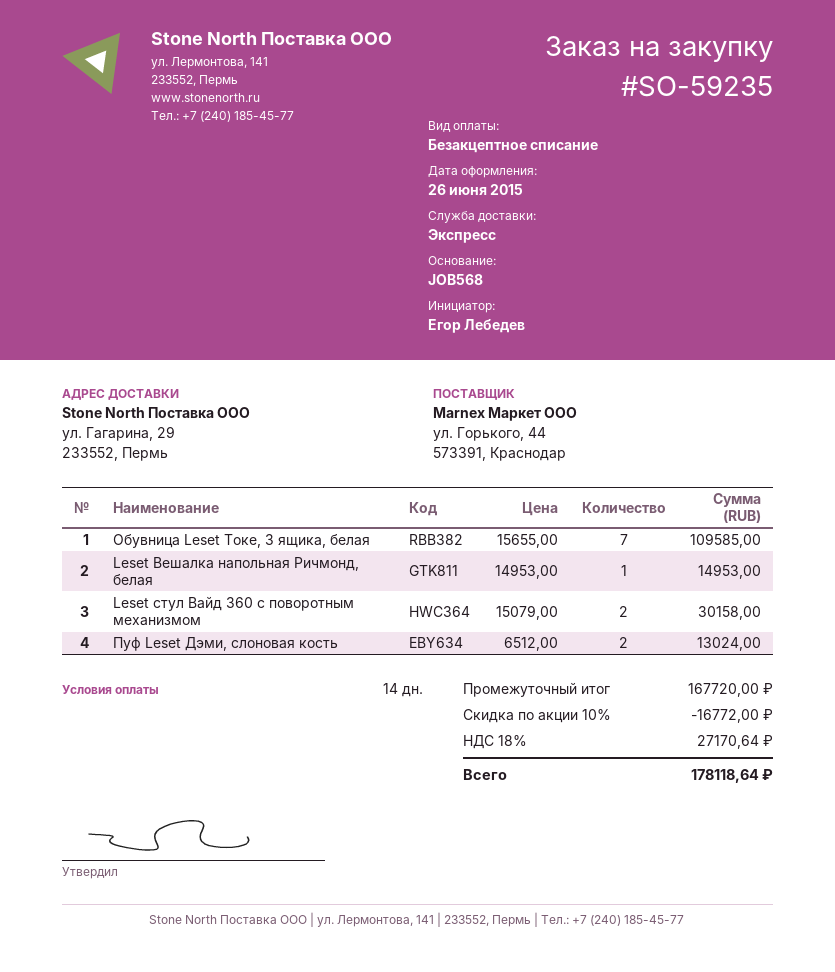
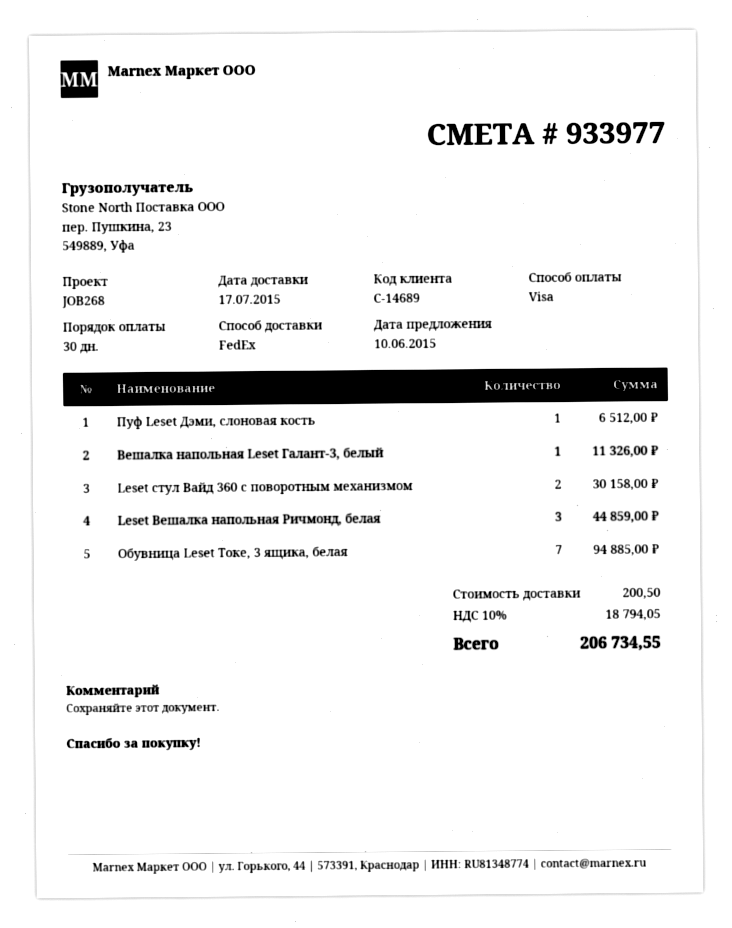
payment terms: 14 days -> 30 days
reference: JOB568 -> JOB268
payment method: direct debit -> Visa
shipping method: express -> FedEx
ship to: ул. Гагарина, 29, 233552, Пермь -> пер. Пушкина, 23, 549889, Уфа
Обувница Leset Токе, 3 ящика, белая: 7 for 109585.00 -> 7 for 94885.00
Leset Вешалка напольная Ричмонд, белая: 1 for 14953.00 -> 3 for 44859.00
Пуф Leset Дэми, слоновая кость: 2 for 13024.00 -> 1 for 6512.00
Вешалка напольная Leset Галант-3, белый: none -> 1 for 11326.00
discount: 10% = 16772.00 -> none
shipping: none -> 200.50
tax: 18% = 27170.64 -> 10% = 18794.05
total: 178118.64 -> 206734.55

